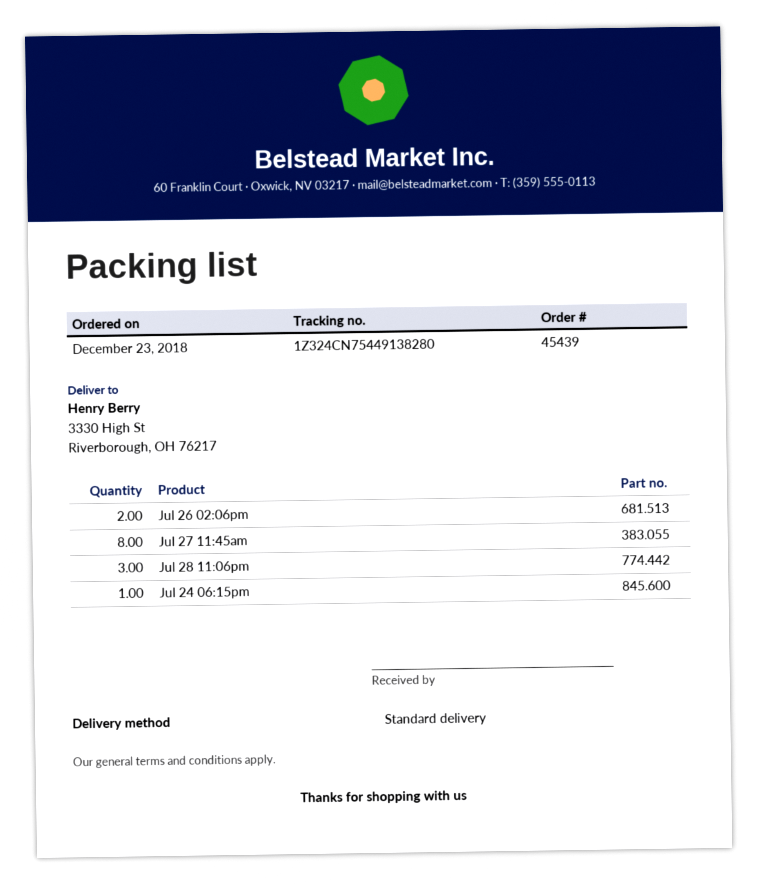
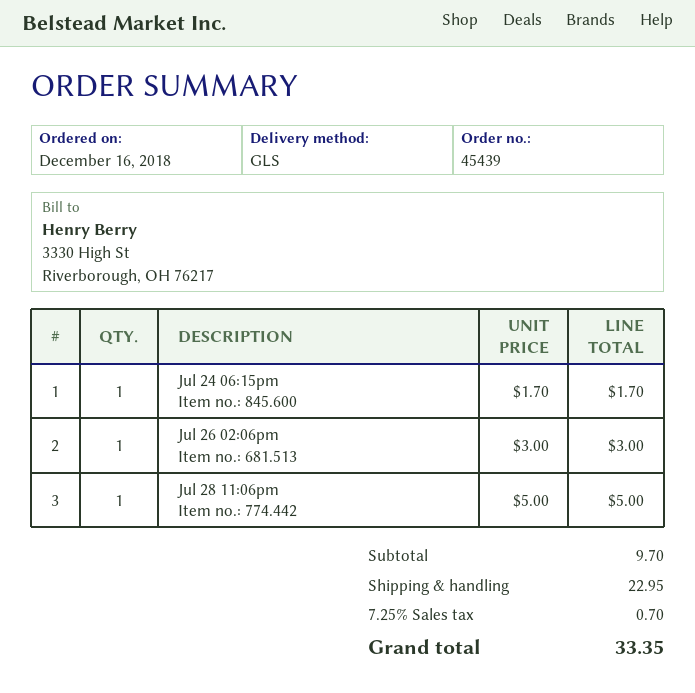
order date: 2018-12-23 -> 2018-12-16
shipping method: standard -> GLS
Jul 26 02:06pm: 2 -> 1
Jul 27 11:45am: 8 -> none
Jul 28 11:06pm: 3 -> 1

